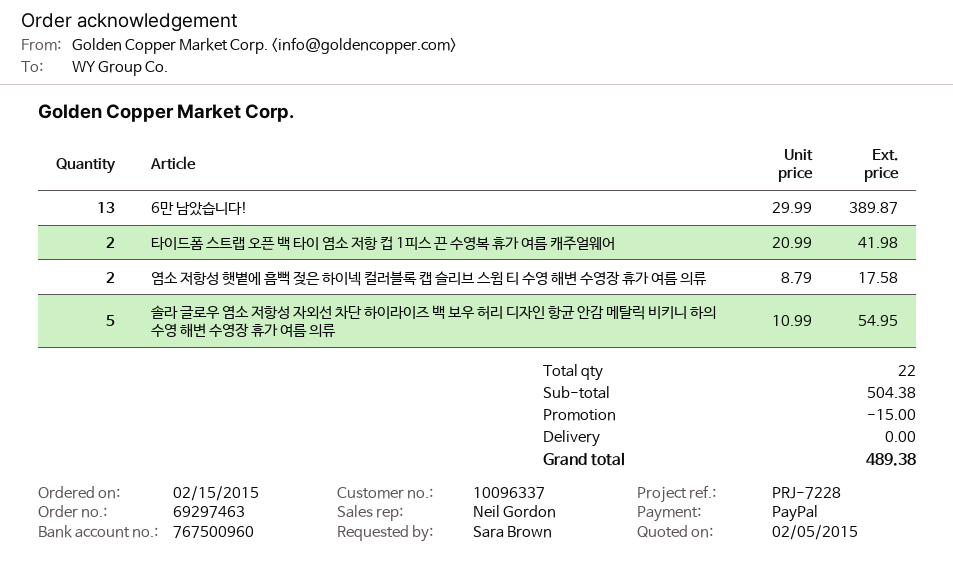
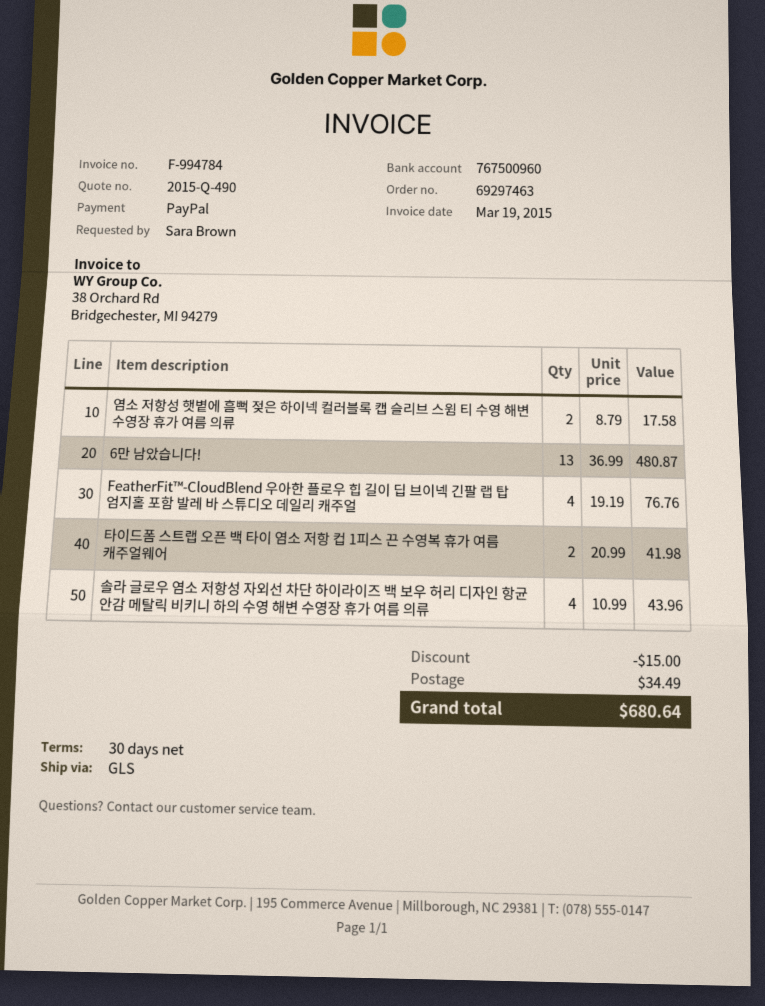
6만 남았습니다!: 13 x 29.99 = 389.87 -> 13 x 36.99 = 480.87
솔라 글로우 염소 저항성 자외선 차단 하이라이즈 백 보우 허리 디자인 항균 안감 메탈릭 비키니 하의 수영 해변 수영장 휴가 여름 의류: 5 x 10.99 = 54.95 -> 4 x 10.99 = 43.96
FeatherFit™-CloudBlend 우아한 플로우 힙 길이 딥 브이넥 긴팔 랩 탑 엄지홀 포함 발레 바 스튜디오 데일리 캐주얼: none -> 4 x 19.19 = 76.76
shipping: 0.00 -> 34.49
total: 489.38 -> 680.64

